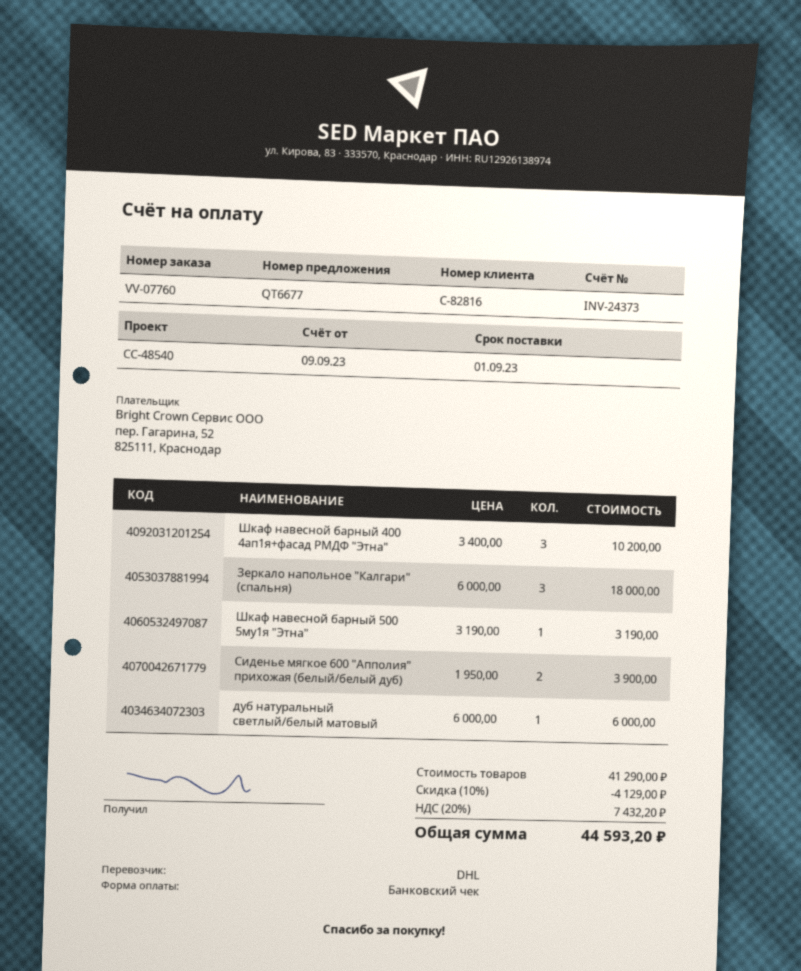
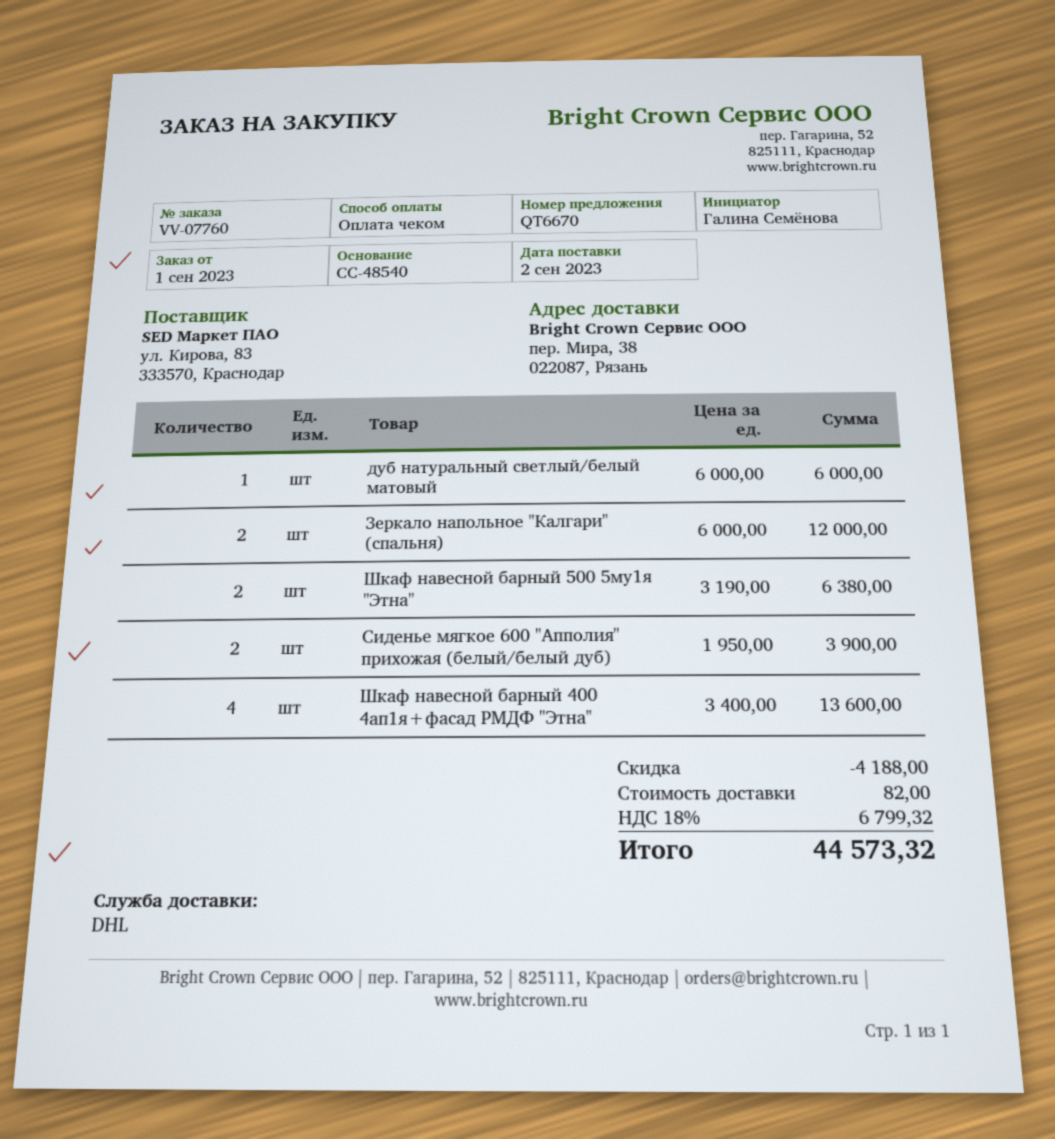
quote number: QT6677 -> QT6670
delivery date: 2023-09-01 -> 2023-09-02
Шкаф навесной барный 400 4ап1я+фасад РМДФ "Этна": 3 x 3400.00 = 10200.00 -> 4 x 3400.00 = 13600.00
Зеркало напольное "Калгари" (спальня): 3 x 6000.00 = 18000.00 -> 2 x 6000.00 = 12000.00
Шкаф навесной барный 500 5му1я "Этна": 1 x 3190.00 = 3190.00 -> 2 x 3190.00 = 6380.00
discount: 4129.00 -> 4188.00
shipping: none -> 82.00
tax: 20% = 7432.20 -> 18% = 6799.32
total: 44593.20 -> 44573.32

